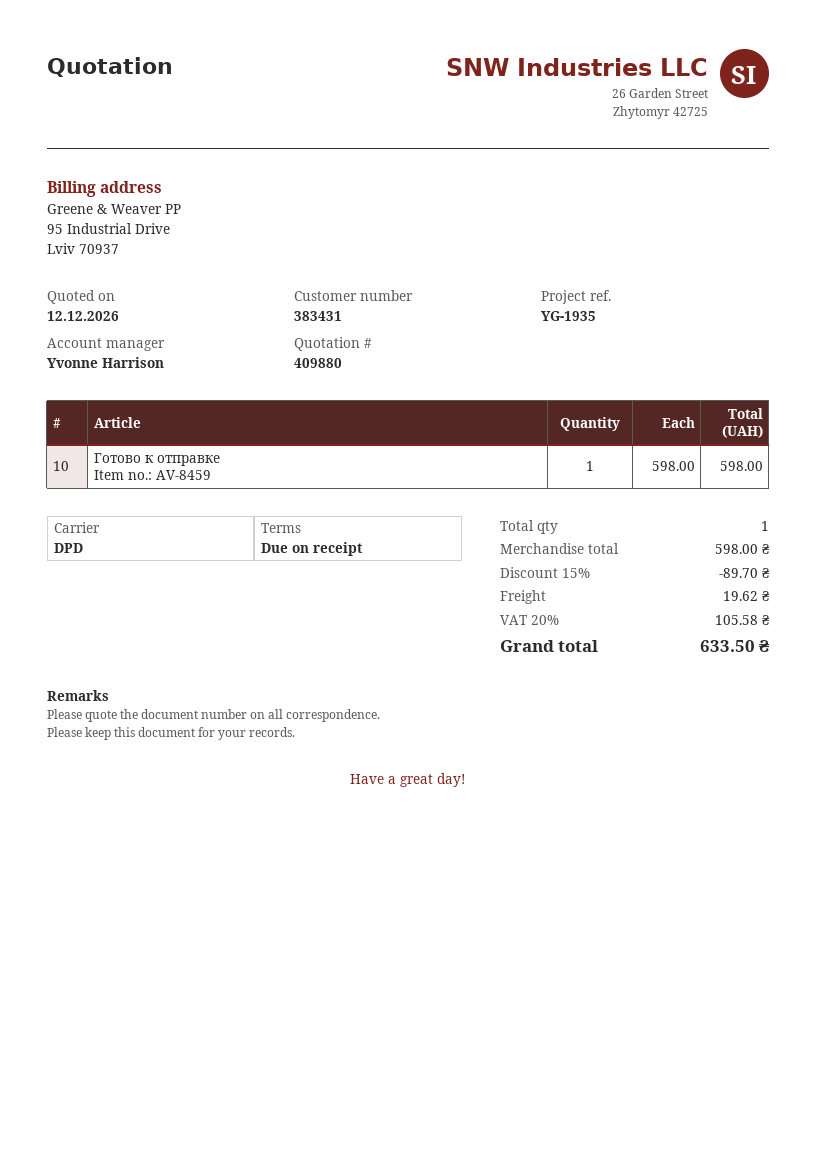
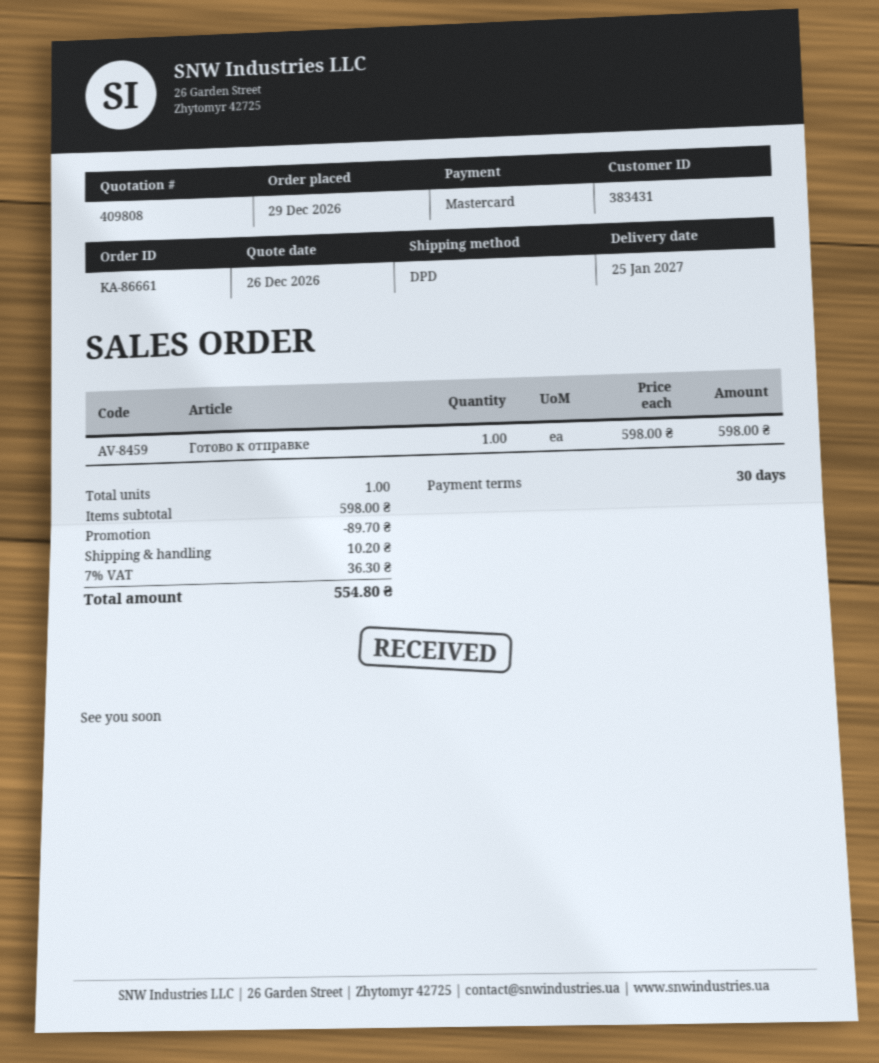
quote number: 409880 -> 409808
quote date: 2026-12-12 -> 2026-12-26
payment terms: on receipt -> 30 days
shipping: 19.62 -> 10.20
tax: 20% = 105.58 -> 7% = 36.30
total: 633.50 -> 554.80

